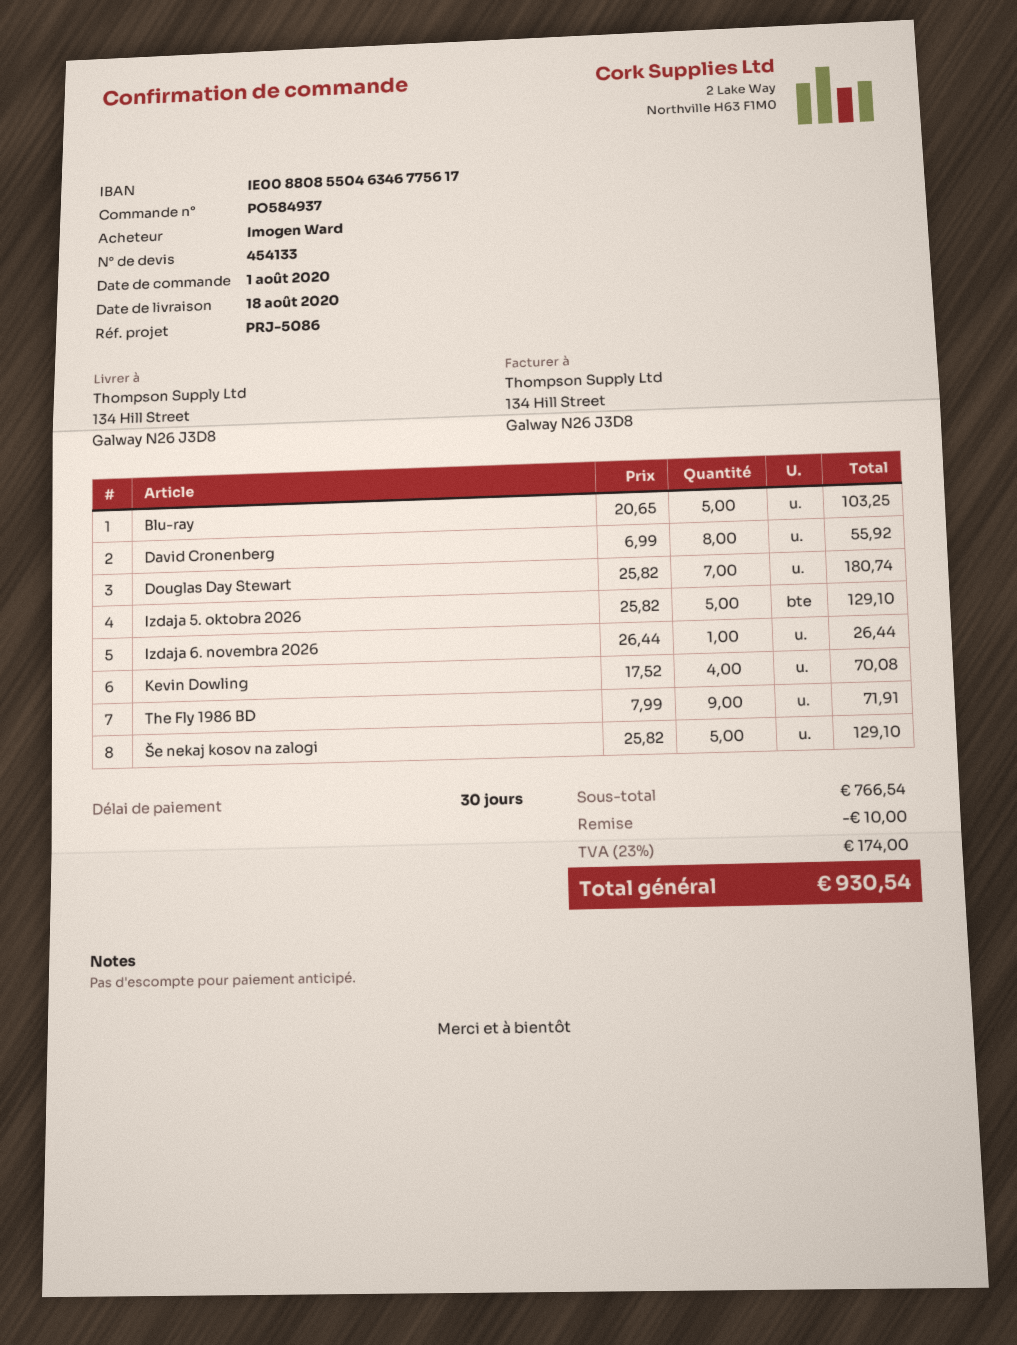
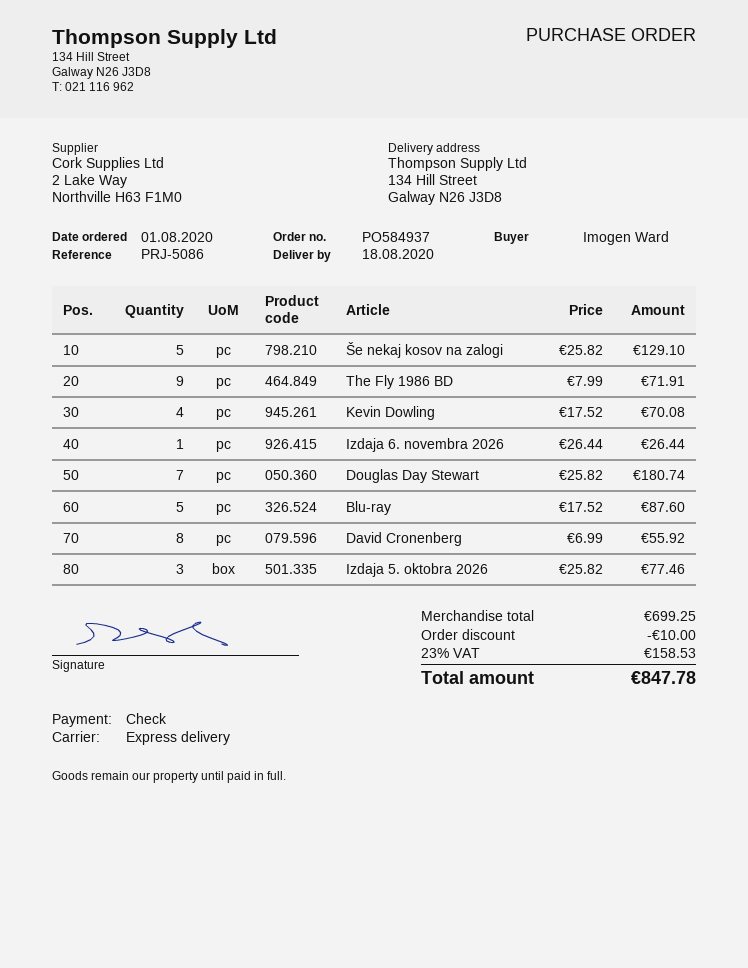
Blu-ray: 5 x 20.65 = 103.25 -> 5 x 17.52 = 87.60
Izdaja 5. oktobra 2026: 5 x 25.82 = 129.10 -> 3 x 25.82 = 77.46
subtotal: 766.54 -> 699.25
tax: 23% = 174.00 -> 23% = 158.53
total: 930.54 -> 847.78

